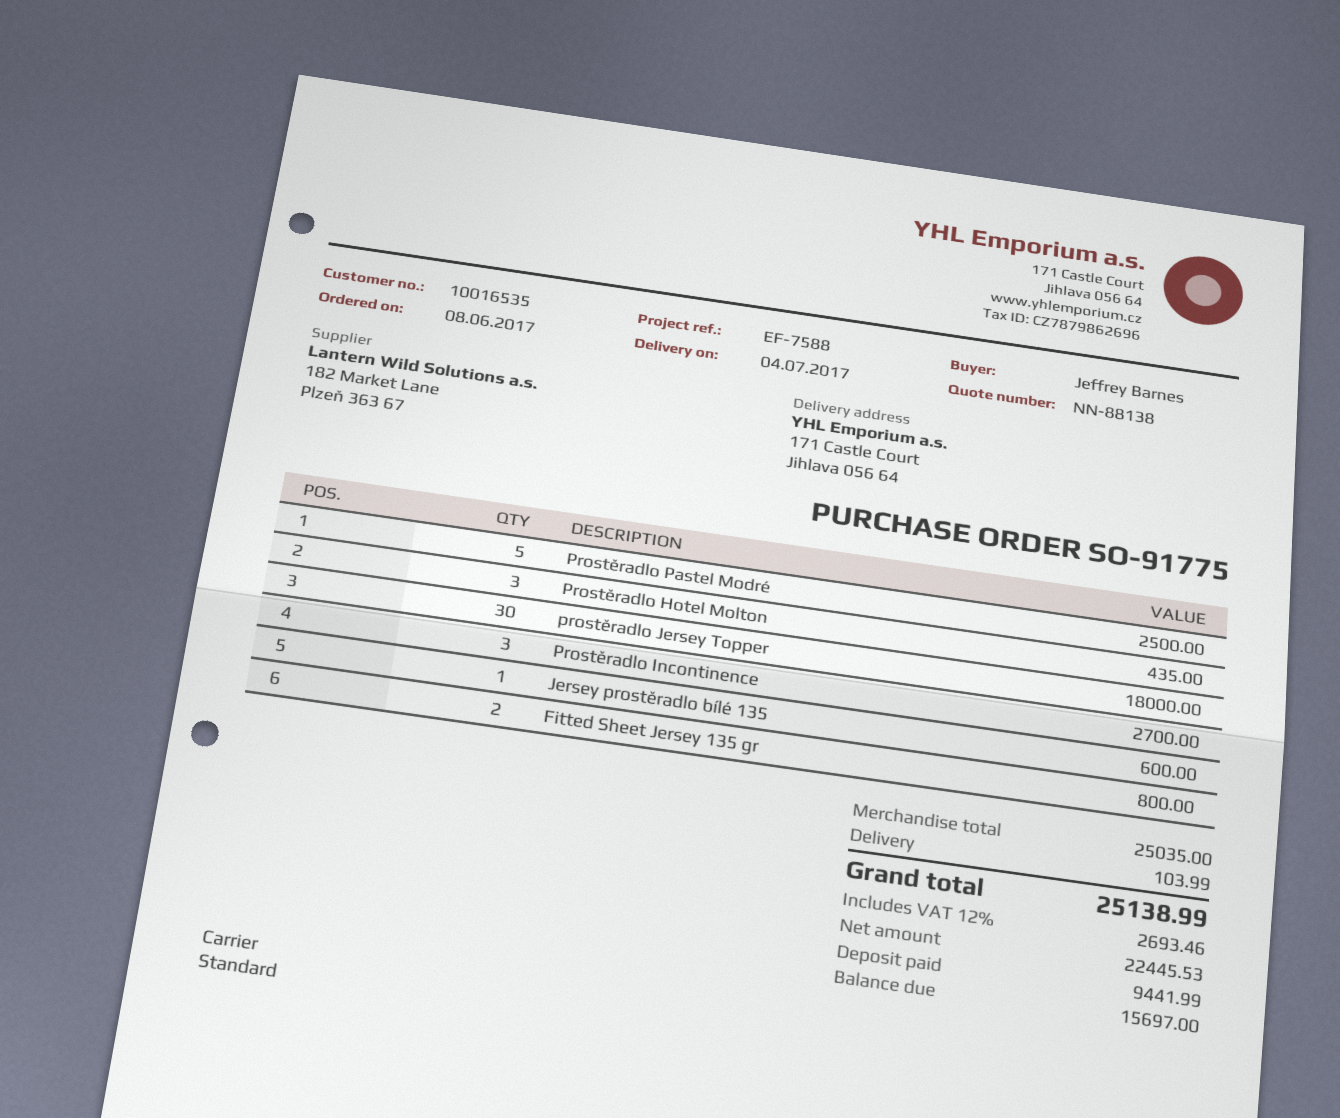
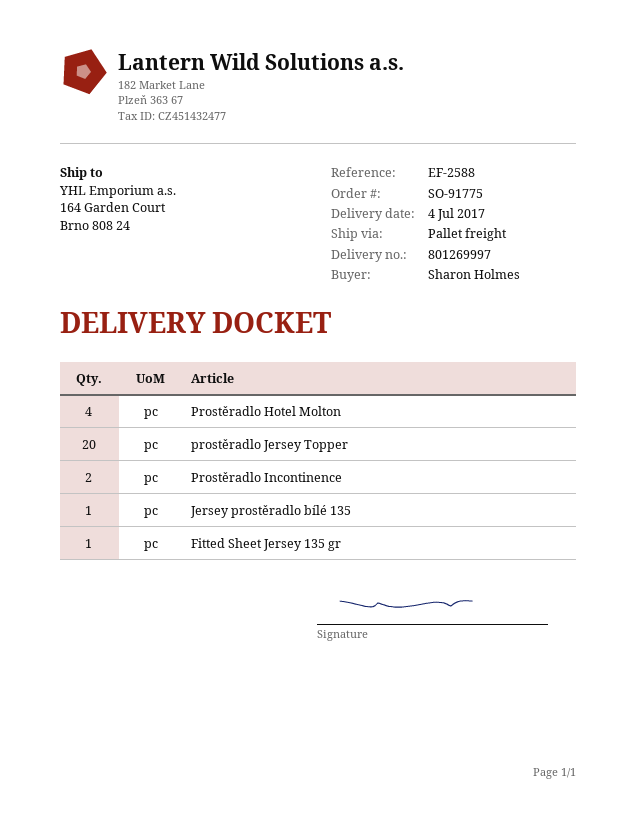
reference: EF-7588 -> EF-2588
ordered by: Jeffrey Barnes -> Sharon Holmes
shipping method: standard -> pallet freight
ship to: 171 Castle Court, Jihlava 056 64 -> 164 Garden Court, Brno 808 24
Prostěradlo Pastel Modré: 5 -> none
Prostěradlo Hotel Molton: 3 -> 4
prostěradlo Jersey Topper: 30 -> 20
Prostěradlo Incontinence: 3 -> 2
Fitted Sheet Jersey 135 gr: 2 -> 1

